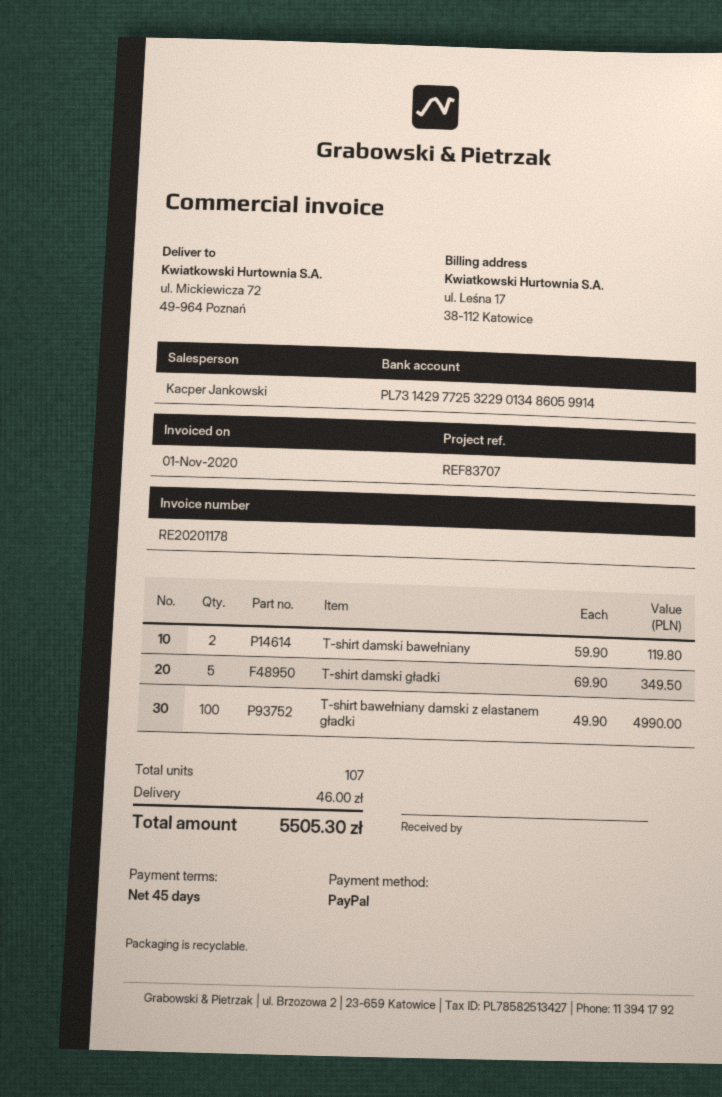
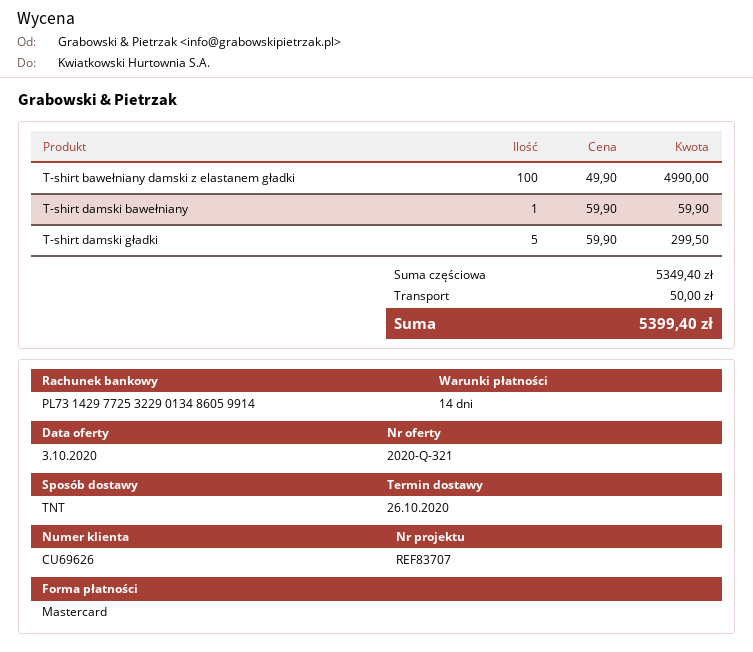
payment terms: 45 days -> 14 days
payment method: PayPal -> Mastercard
T-shirt damski bawełniany: 2 x 59.90 = 119.80 -> 1 x 59.90 = 59.90
T-shirt damski gładki: 5 x 69.90 = 349.50 -> 5 x 59.90 = 299.50
shipping: 46.00 -> 50.00
total: 5505.30 -> 5399.40

